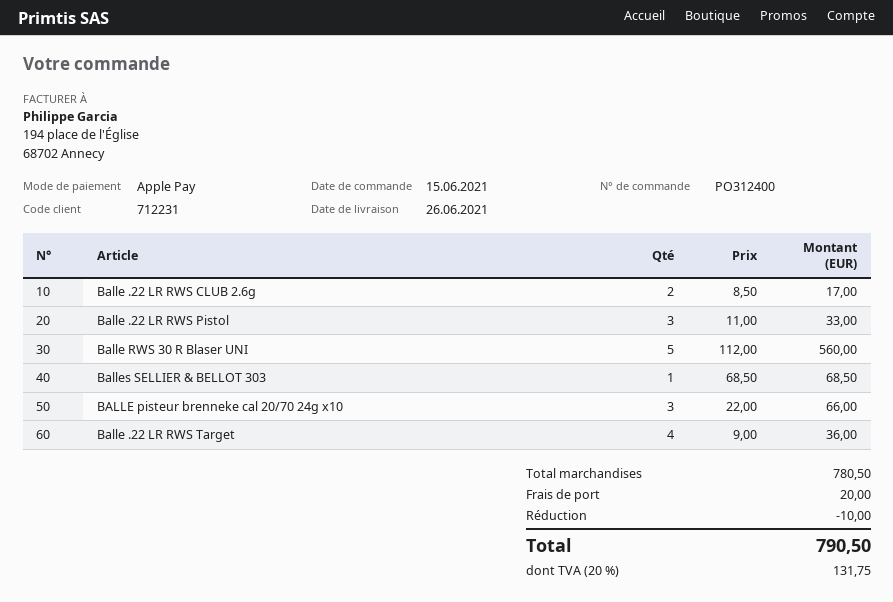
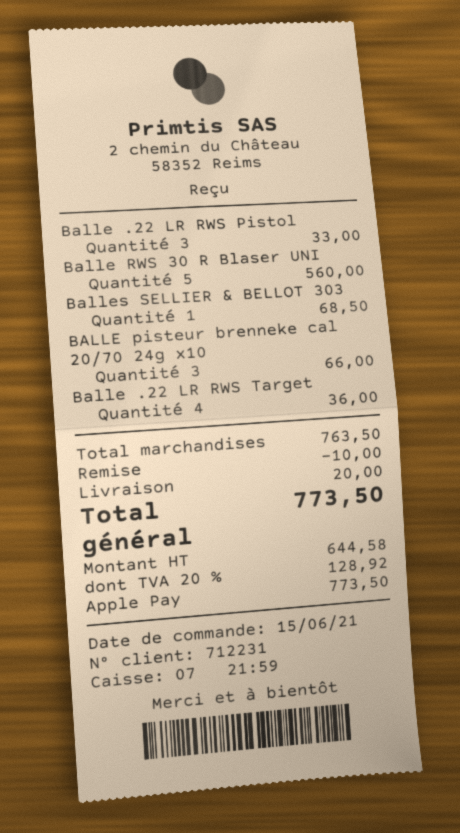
Balle .22 LR RWS CLUB 2.6g: 2 for 17.00 -> none
subtotal: 780.50 -> 763.50
tax: 20% = 131.75 -> 20% = 128.92
total: 790.50 -> 773.50

